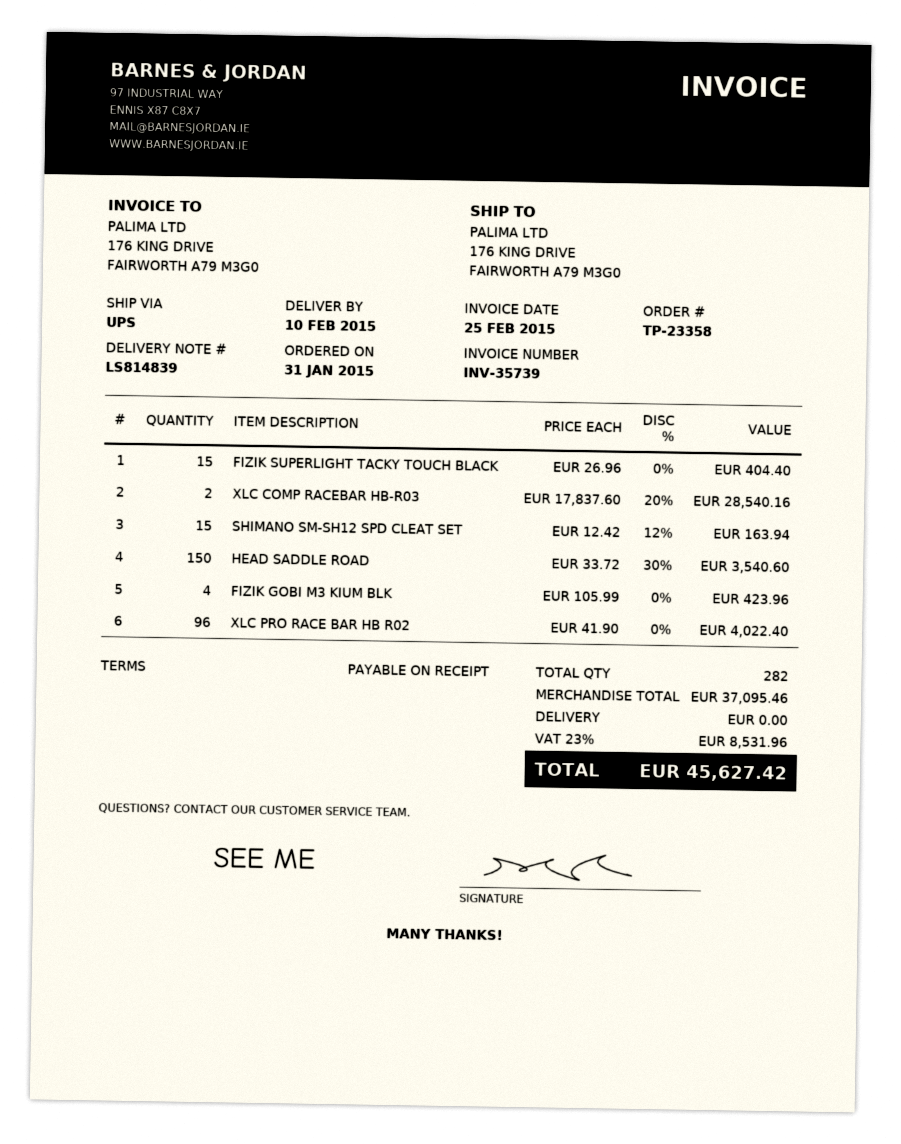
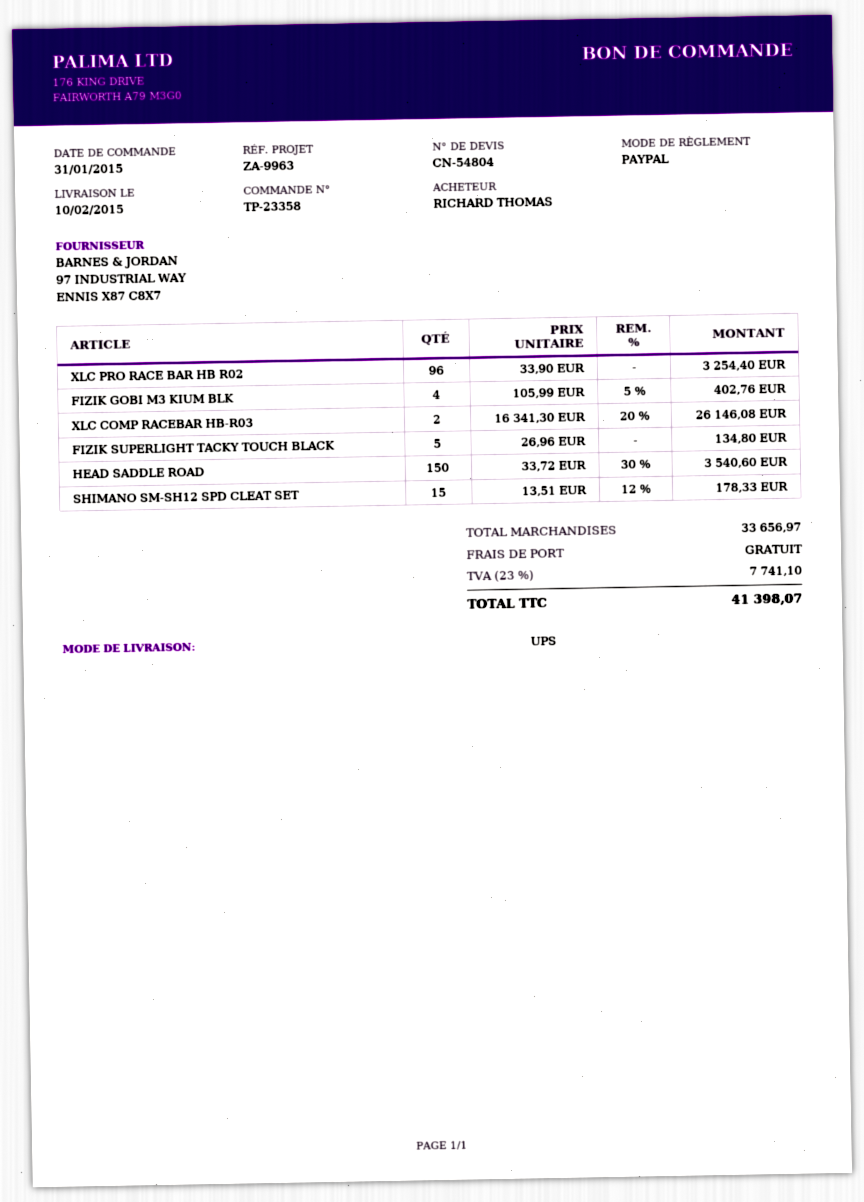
FIZIK SUPERLIGHT TACKY TOUCH BLACK: 15 x 26.96 = 404.40 -> 5 x 26.96 = 134.80
XLC COMP RACEBAR HB-R03: 2 x 17837.60 - 20% = 28540.16 -> 2 x 16341.30 - 20% = 26146.08
SHIMANO SM-SH12 SPD CLEAT SET: 15 x 12.42 - 12% = 163.94 -> 15 x 13.51 - 12% = 178.33
FIZIK GOBI M3 KIUM BLK: 4 x 105.99 = 423.96 -> 4 x 105.99 - 5% = 402.76
XLC PRO RACE BAR HB R02: 96 x 41.90 = 4022.40 -> 96 x 33.90 = 3254.40
subtotal: 37095.46 -> 33656.97
tax: 23% = 8531.96 -> 23% = 7741.10
total: 45627.42 -> 41398.07

